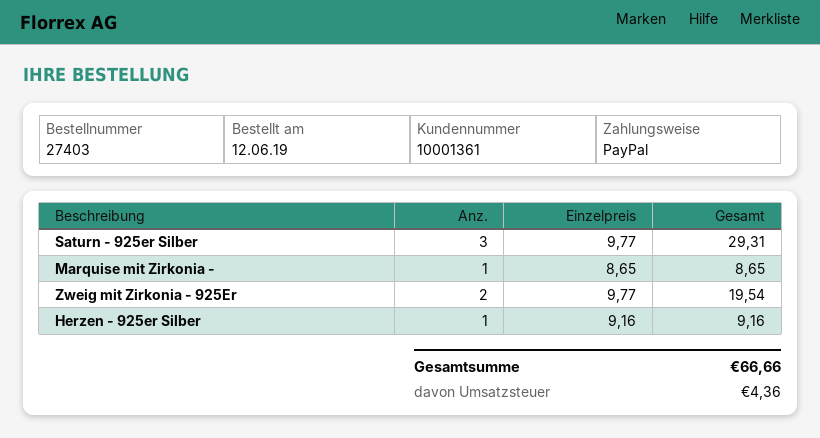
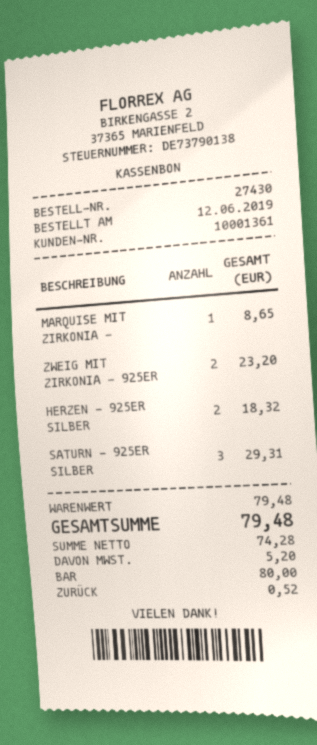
order number: 27403 -> 27430
payment method: PayPal -> cash
Zweig mit Zirkonia - 925Er: 2 for 19.54 -> 2 for 23.20
Herzen - 925er Silber: 1 for 9.16 -> 2 for 18.32
tax: 4.36 -> 5.20
total: 66.66 -> 79.48

